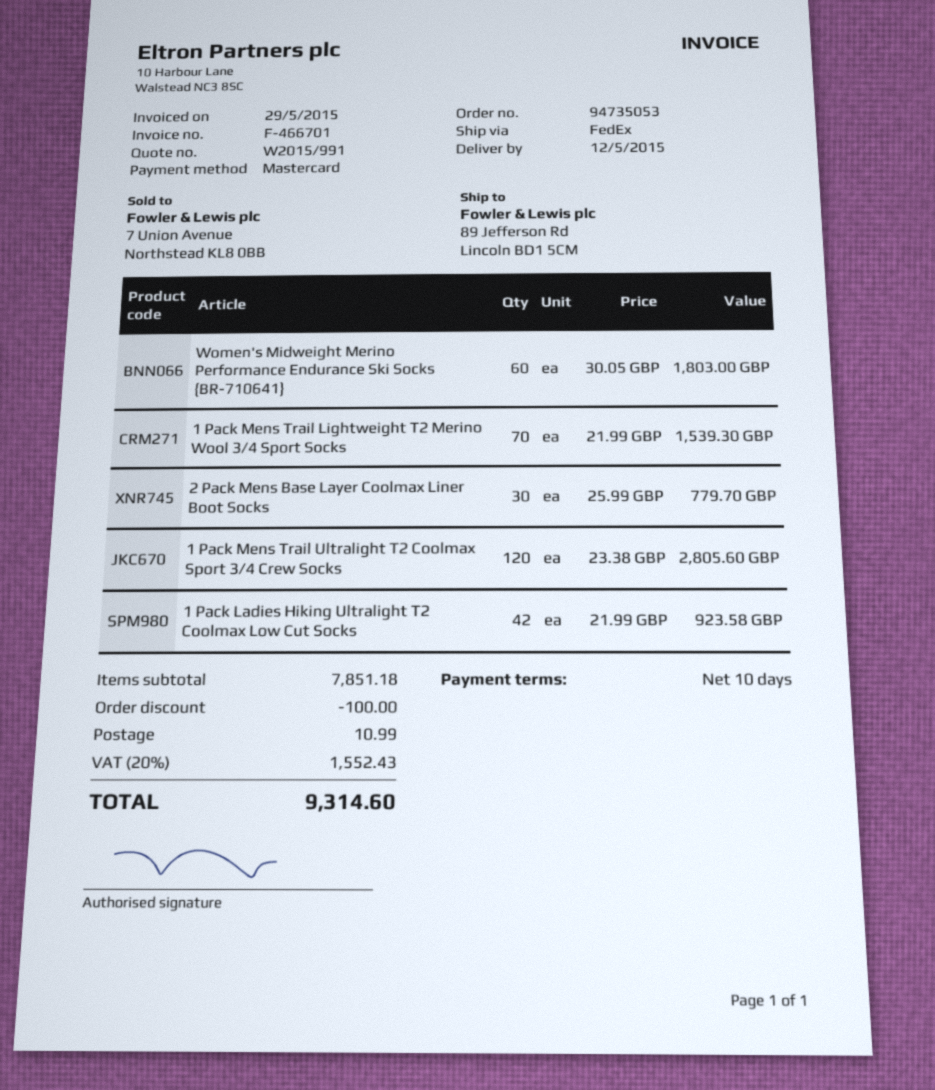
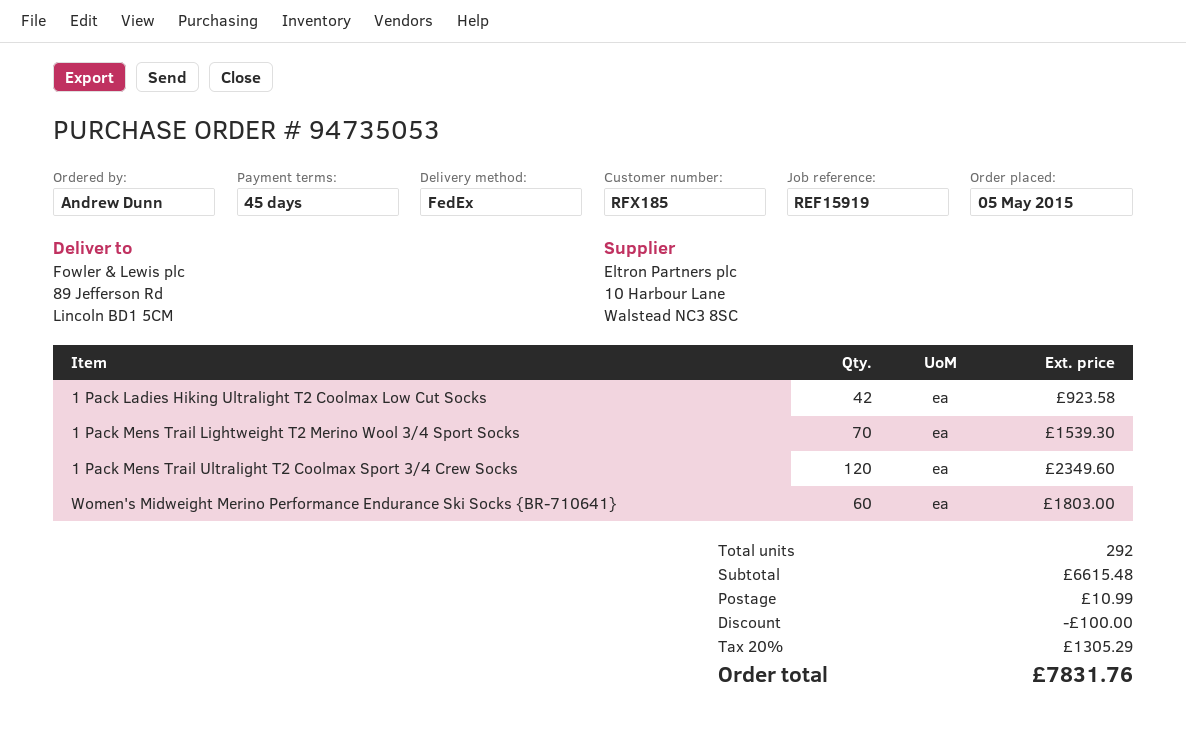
payment terms: 10 days -> 45 days
2 Pack Mens Base Layer Coolmax Liner Boot Socks: 30 for 779.70 -> none
1 Pack Mens Trail Ultralight T2 Coolmax Sport 3/4 Crew Socks: 120 for 2805.60 -> 120 for 2349.60
subtotal: 7851.18 -> 6615.48
tax: 20% = 1552.43 -> 20% = 1305.29
total: 9314.60 -> 7831.76

